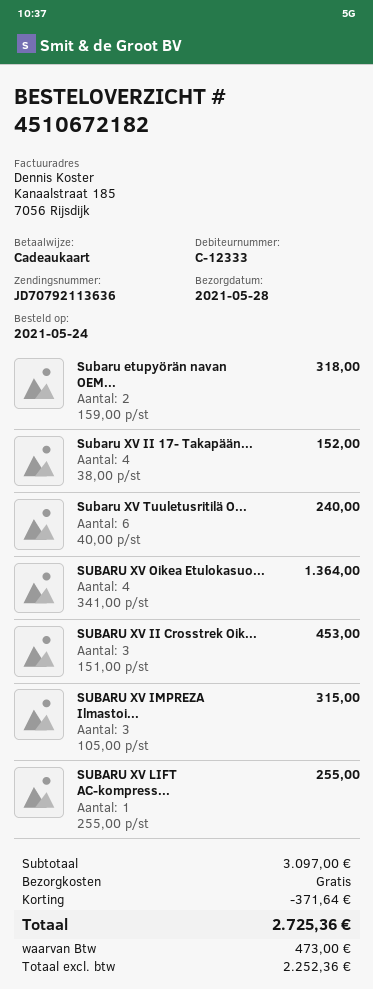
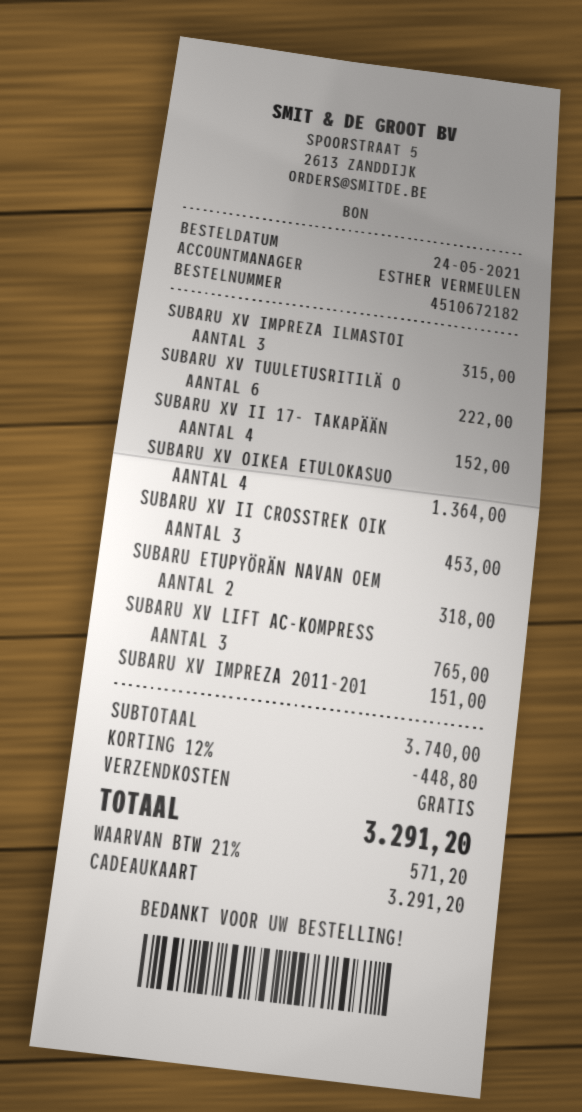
Subaru XV Tuuletusritilä O...: 6 for 240.00 -> 6 for 222.00
SUBARU XV LIFT AC-kompress...: 1 for 255.00 -> 3 for 765.00
SUBARU XV IMPREZA 2011-201: none -> 1 for 151.00
subtotal: 3097.00 -> 3740.00
discount: 371.64 -> 448.80
tax: 473.00 -> 571.20
total: 2725.36 -> 3291.20

